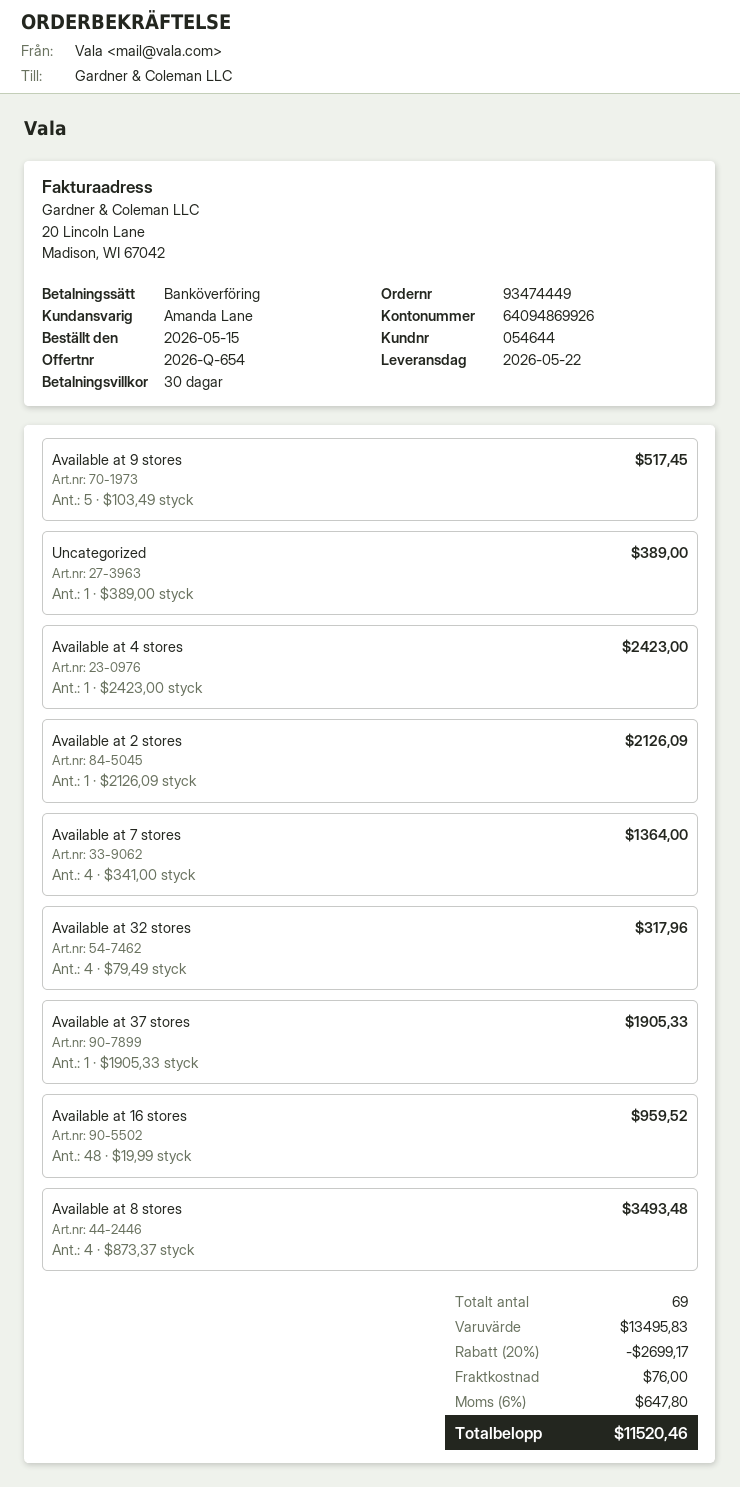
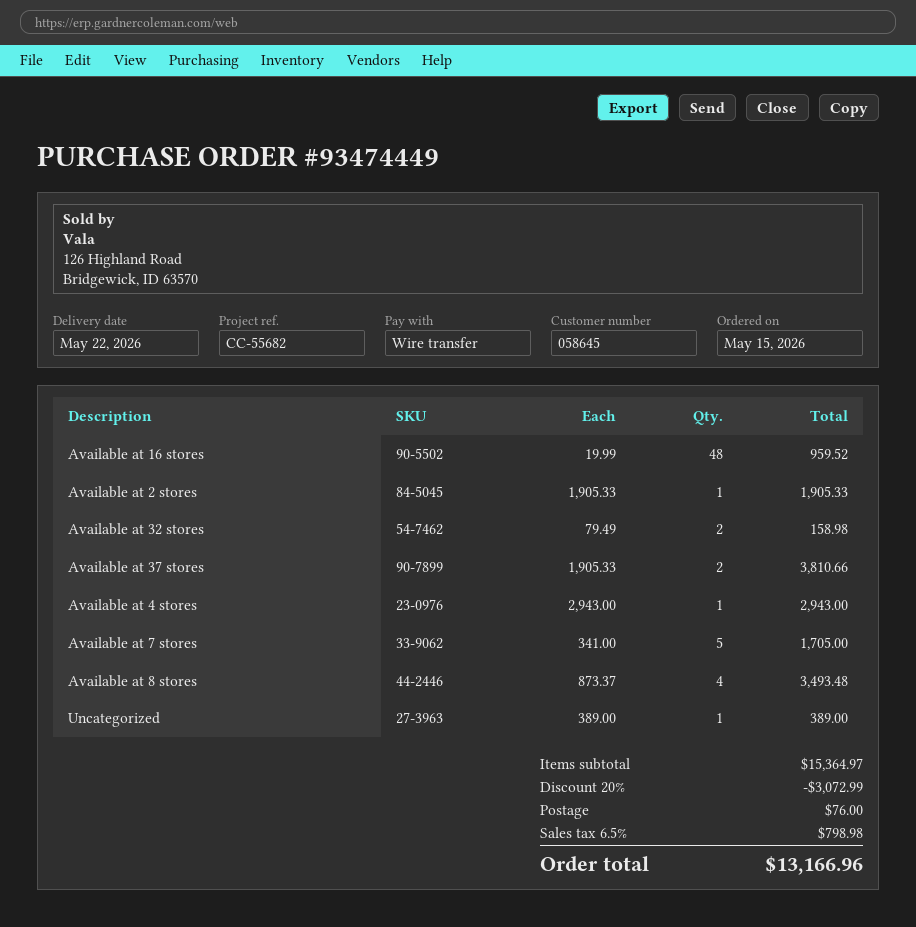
customer number: 054644 -> 058645
Available at 9 stores: 5 x 103.49 = 517.45 -> none
Available at 4 stores: 1 x 2423.00 = 2423.00 -> 1 x 2943.00 = 2943.00
Available at 2 stores: 1 x 2126.09 = 2126.09 -> 1 x 1905.33 = 1905.33
Available at 7 stores: 4 x 341.00 = 1364.00 -> 5 x 341.00 = 1705.00
Available at 32 stores: 4 x 79.49 = 317.96 -> 2 x 79.49 = 158.98
Available at 37 stores: 1 x 1905.33 = 1905.33 -> 2 x 1905.33 = 3810.66
subtotal: 13495.83 -> 15364.97
discount: 20% = 2699.17 -> 20% = 3072.99
tax: 6% = 647.80 -> 6.5% = 798.98
total: 11520.46 -> 13166.96

